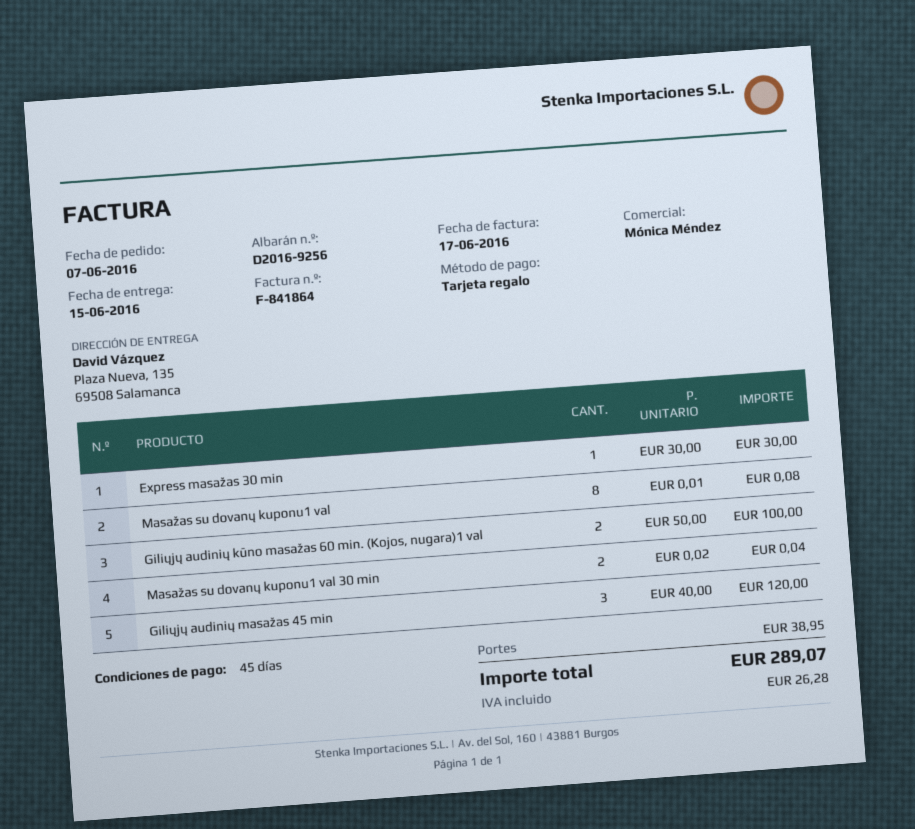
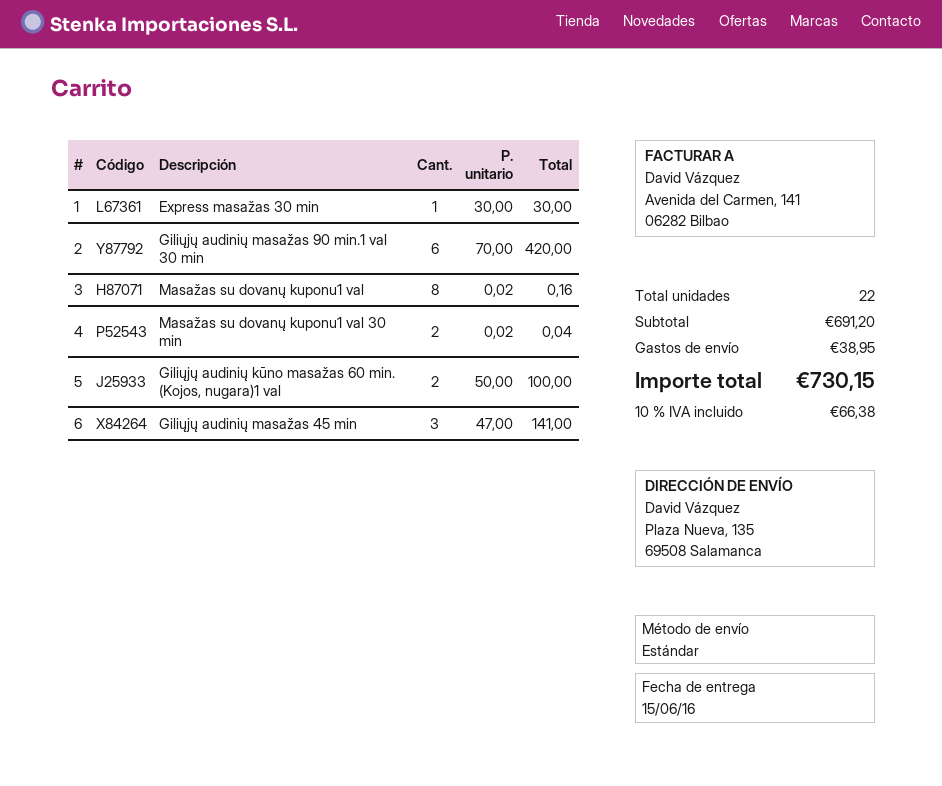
Masažas su dovanų kuponu1 val: 8 x 0.01 = 0.08 -> 8 x 0.02 = 0.16
Giliųjų audinių masažas 45 min: 3 x 40.00 = 120.00 -> 3 x 47.00 = 141.00
Giliųjų audinių masažas 90 min.1 val 30 min: none -> 6 x 70.00 = 420.00
tax: 26.28 -> 66.38
total: 289.07 -> 730.15

